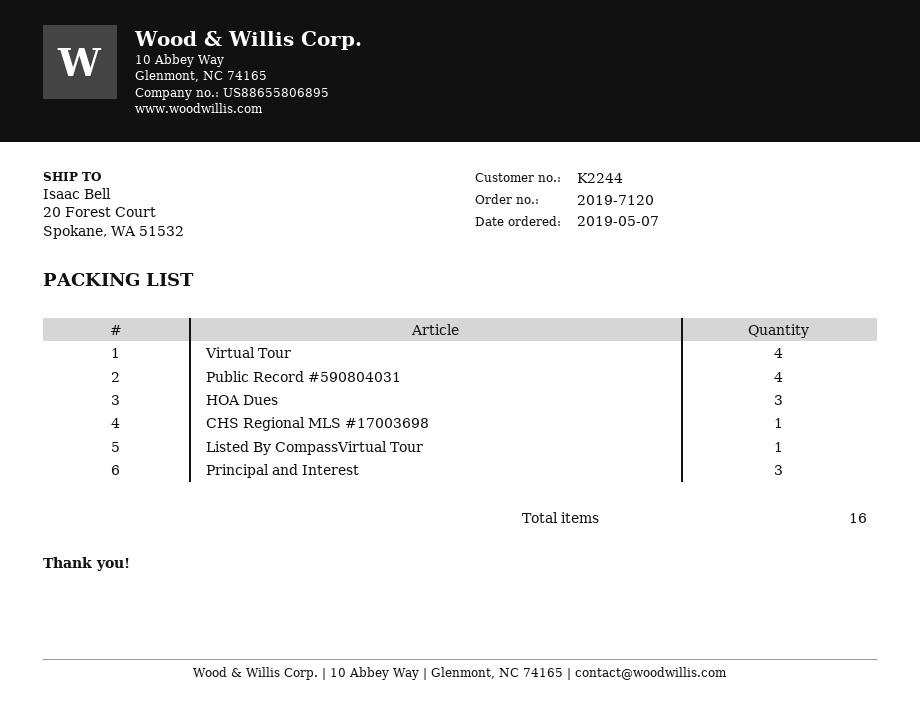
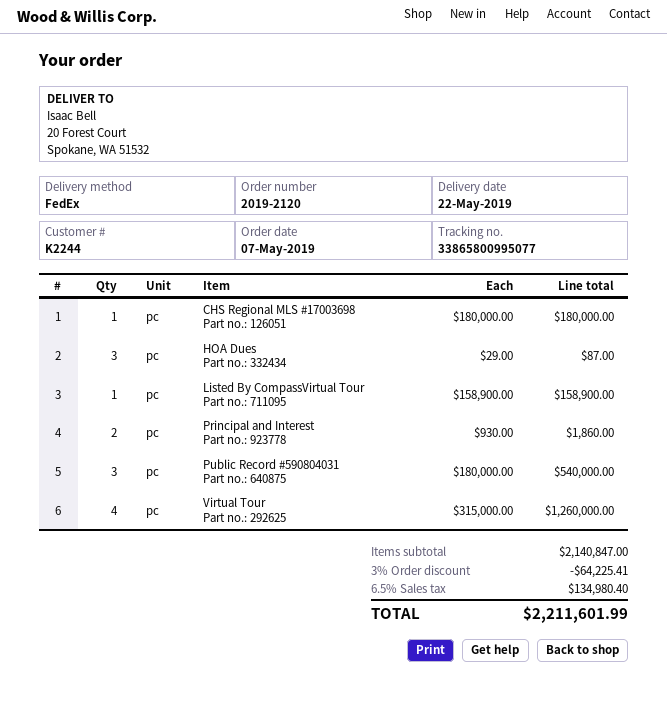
order number: 2019-7120 -> 2019-2120
Public Record #590804031: 4 -> 3
Principal and Interest: 3 -> 2

